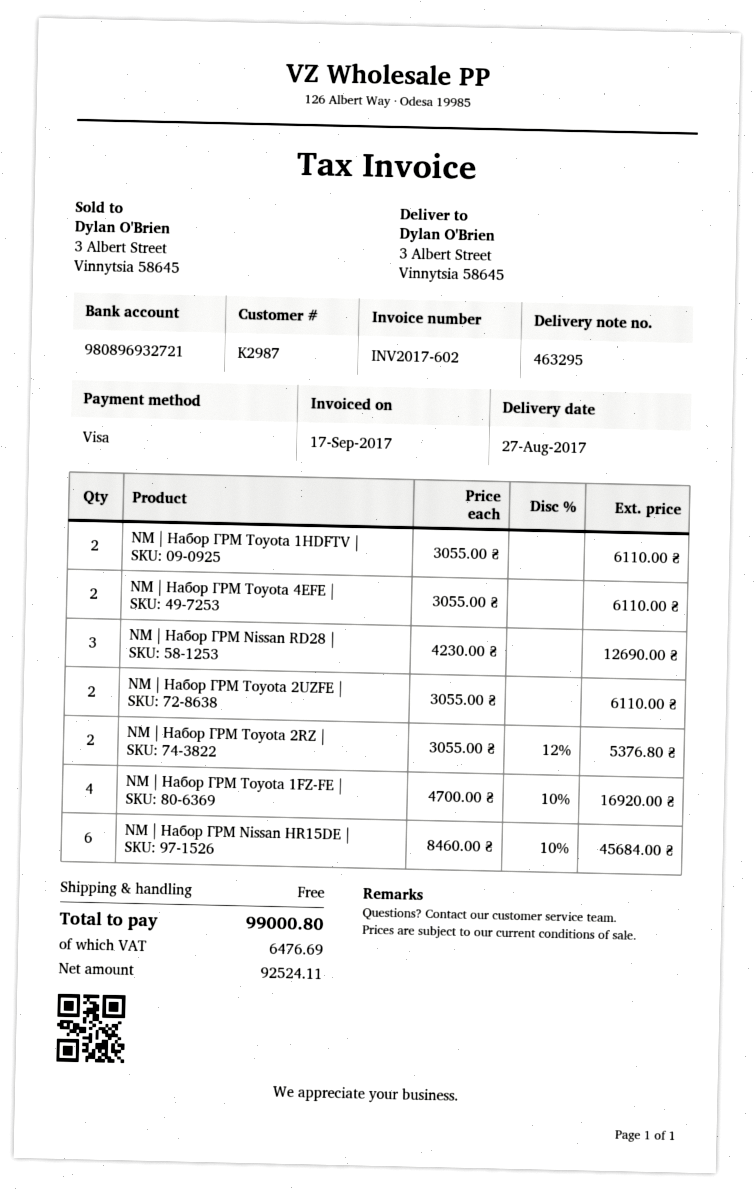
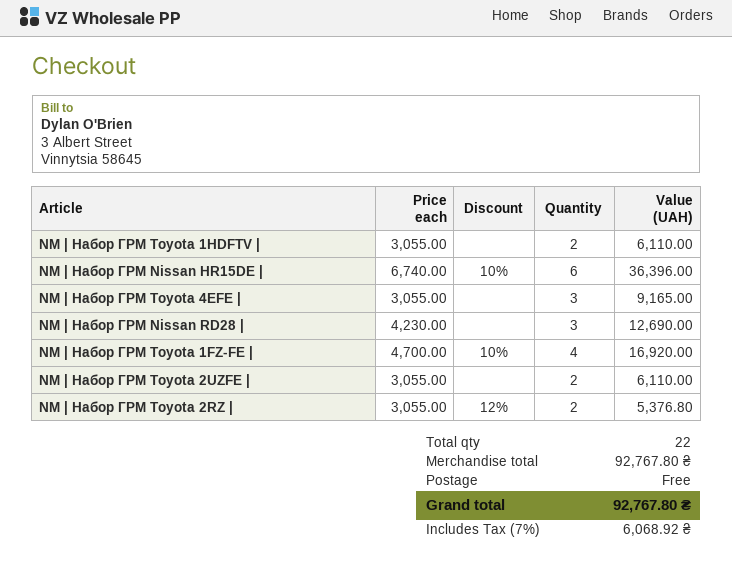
NM | Набор ГРМ Toyota 4EFE |: 2 x 3055.00 = 6110.00 -> 3 x 3055.00 = 9165.00
NM | Набор ГРМ Nissan HR15DE |: 6 x 8460.00 - 10% = 45684.00 -> 6 x 6740.00 - 10% = 36396.00
tax: 6476.69 -> 6068.92
total: 99000.80 -> 92767.80

